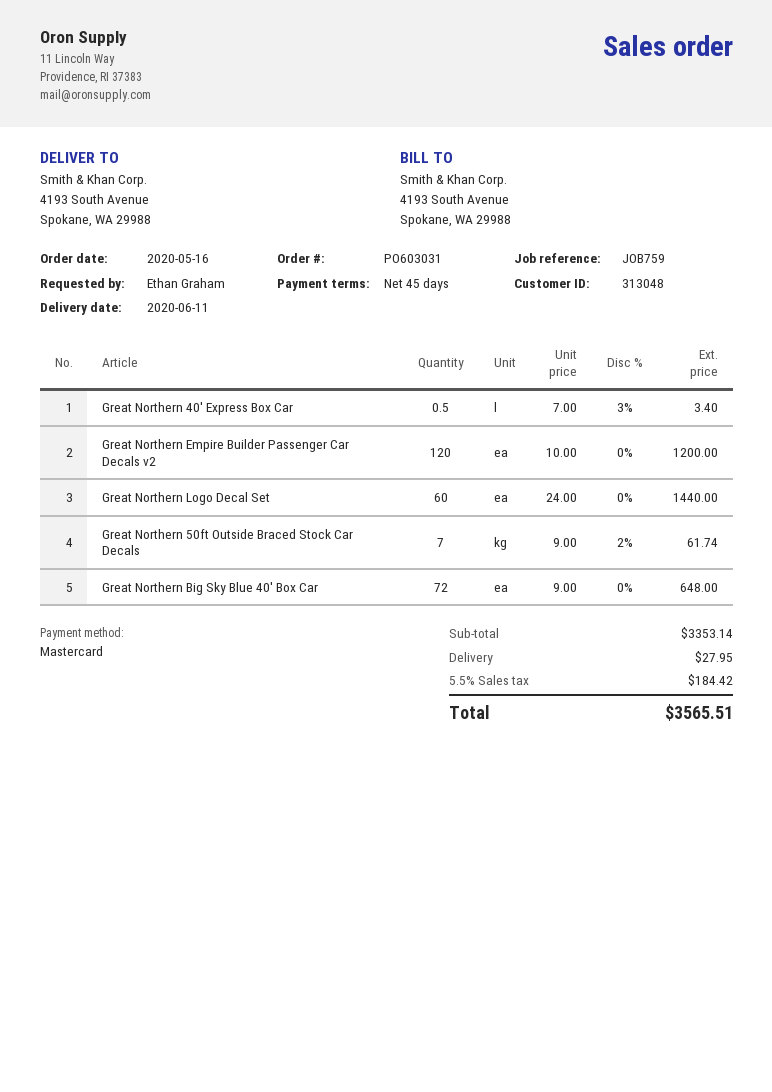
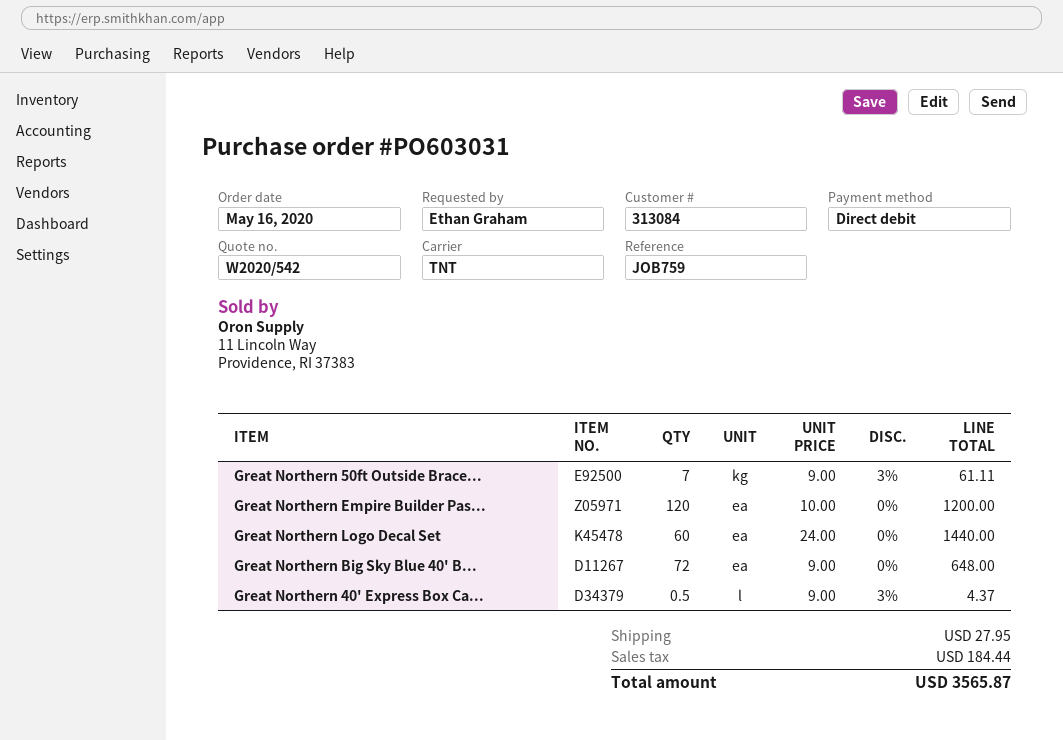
customer number: 313048 -> 313084
payment method: Mastercard -> direct debit
Great Northern 40' Express Box Car: 0.5 x 7.00 - 3% = 3.40 -> 0.5 x 9.00 - 3% = 4.37
Great Northern 50ft Outside Braced Stock Car Decals: 7 x 9.00 - 2% = 61.74 -> 7 x 9.00 - 3% = 61.11
tax: 184.42 -> 184.44
total: 3565.51 -> 3565.87

